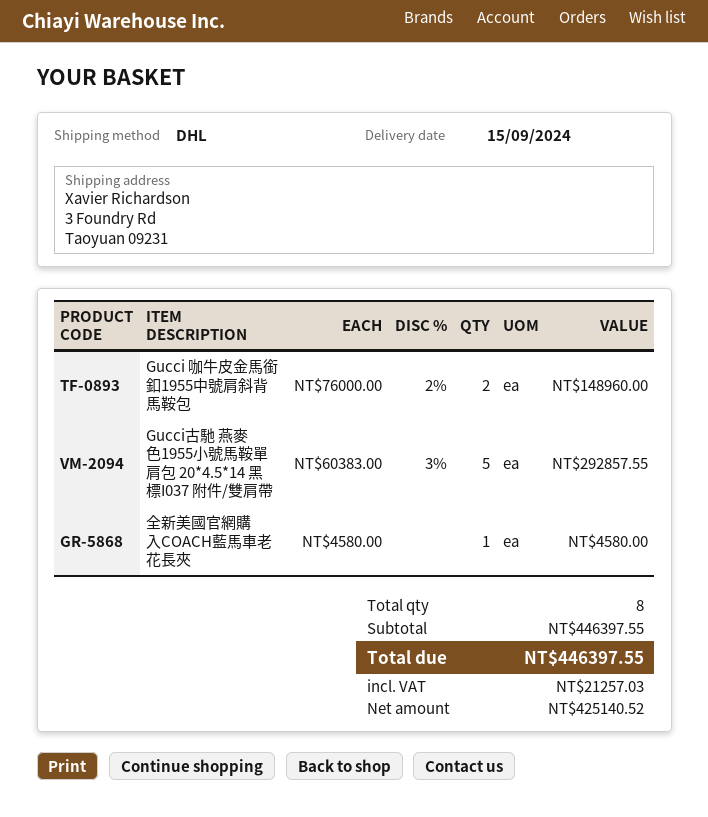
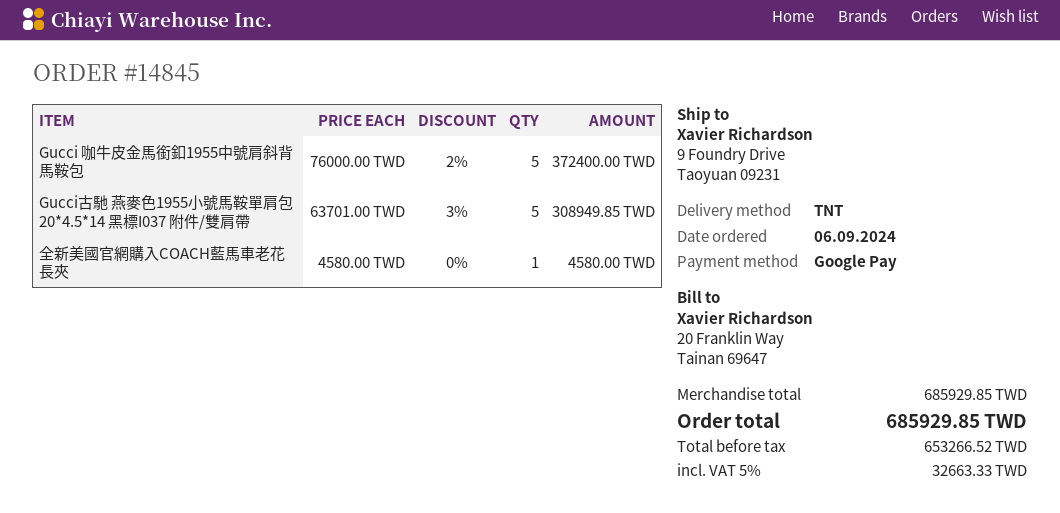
shipping method: DHL -> TNT
ship to: 3 Foundry Rd, Taoyuan 09231 -> 9 Foundry Drive, Taoyuan 09231
Gucci 咖牛皮金馬銜釦1955中號肩斜背馬鞍包: 2 x 76000.00 - 2% = 148960.00 -> 5 x 76000.00 - 2% = 372400.00
Gucci古馳 燕麥色1955小號馬鞍單肩包 20*4.5*14 黑標I037 附件/雙肩帶: 5 x 60383.00 - 3% = 292857.55 -> 5 x 63701.00 - 3% = 308949.85
subtotal: 446397.55 -> 685929.85
net: 425140.52 -> 653266.52
tax: 21257.03 -> 32663.33
total: 446397.55 -> 685929.85

